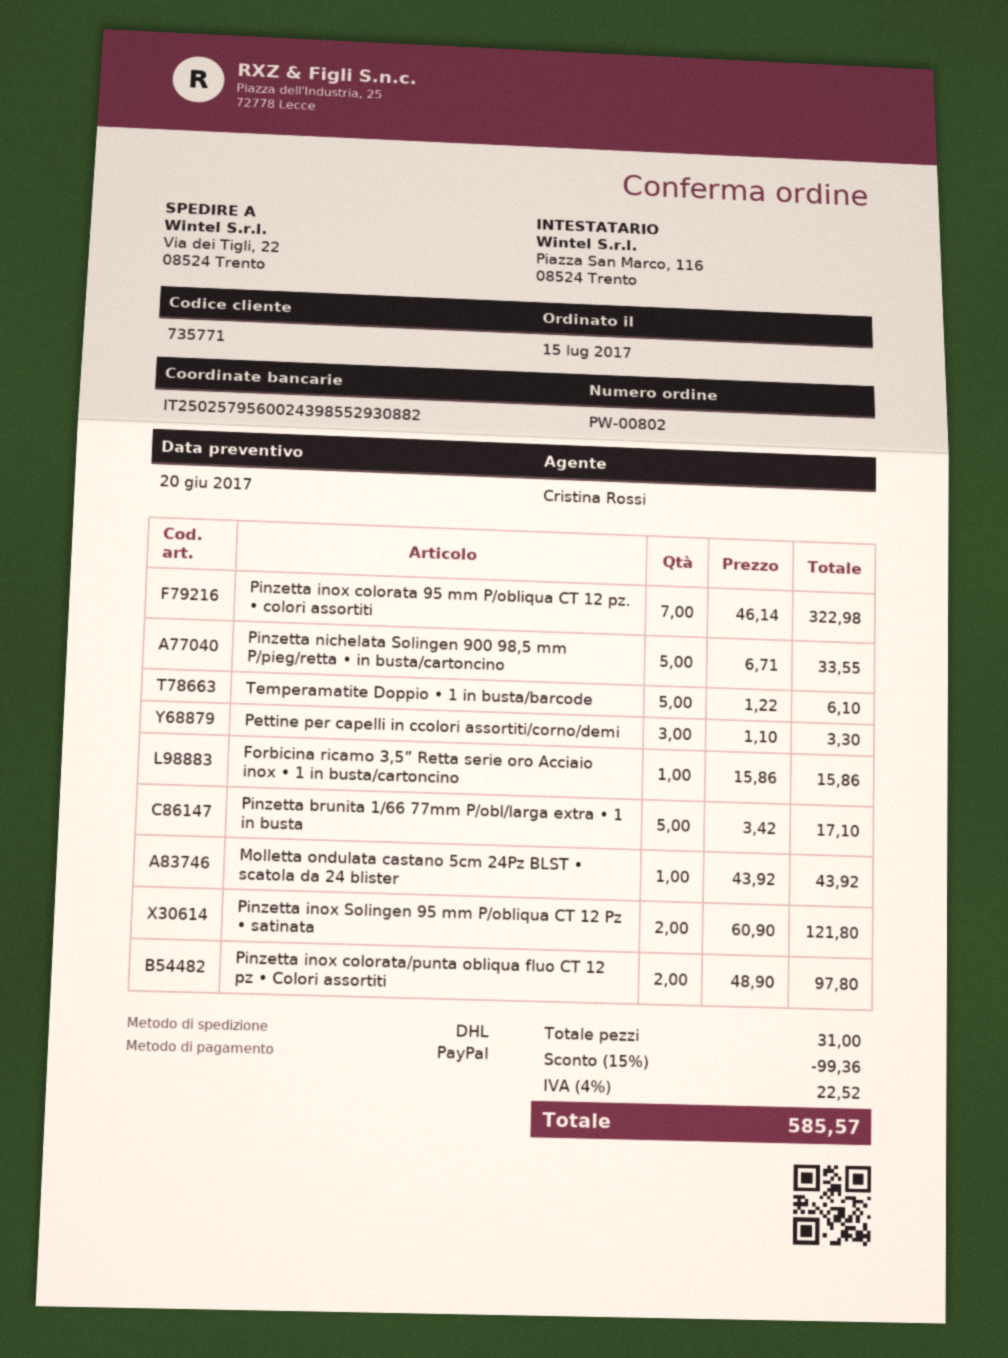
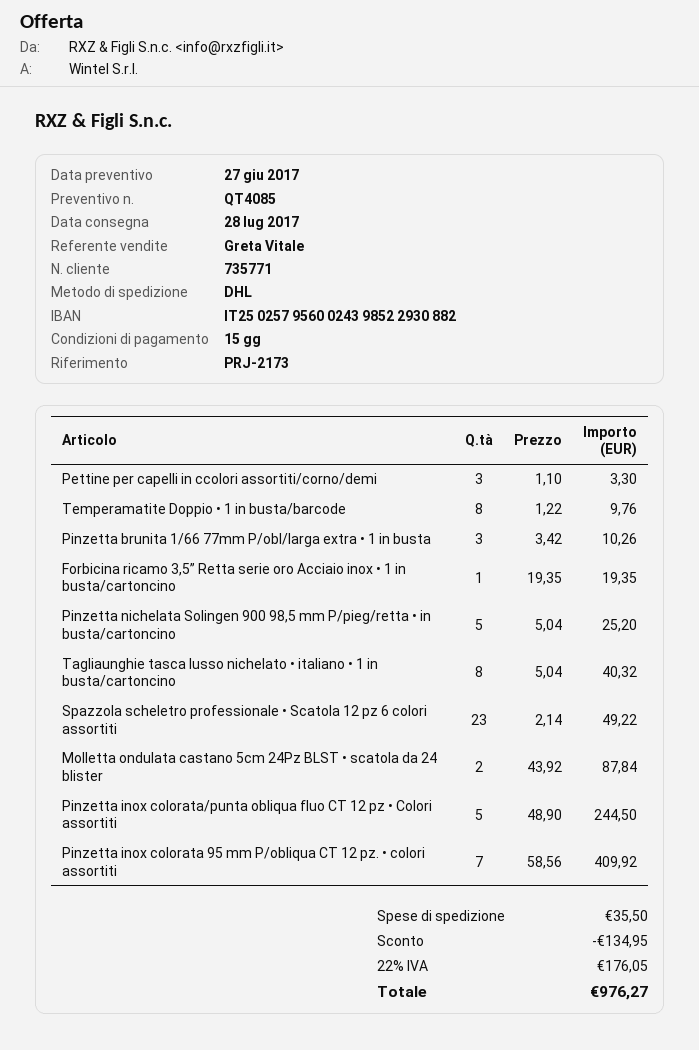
quote date: 2017-06-20 -> 2017-06-27
sales rep: Cristina Rossi -> Greta Vitale
bank account: IT2502579560024398552930882 -> IT2502579560024398522930882
Pinzetta inox colorata 95 mm P/obliqua CT 12 pz. • colori assortiti: 7 x 46.14 = 322.98 -> 7 x 58.56 = 409.92
Pinzetta nichelata Solingen 900 98,5 mm P/pieg/retta • in busta/cartoncino: 5 x 6.71 = 33.55 -> 5 x 5.04 = 25.20
Temperamatite Doppio • 1 in busta/barcode: 5 x 1.22 = 6.10 -> 8 x 1.22 = 9.76
Forbicina ricamo 3,5” Retta serie oro Acciaio inox • 1 in busta/cartoncino: 1 x 15.86 = 15.86 -> 1 x 19.35 = 19.35
Pinzetta brunita 1/66 77mm P/obl/larga extra • 1 in busta: 5 x 3.42 = 17.10 -> 3 x 3.42 = 10.26
Molletta ondulata castano 5cm 24Pz BLST • scatola da 24 blister: 1 x 43.92 = 43.92 -> 2 x 43.92 = 87.84
Pinzetta inox Solingen 95 mm P/obliqua CT 12 Pz • satinata: 2 x 60.90 = 121.80 -> none
Pinzetta inox colorata/punta obliqua fluo CT 12 pz • Colori assortiti: 2 x 48.90 = 97.80 -> 5 x 48.90 = 244.50
Tagliaunghie tasca lusso nichelato • italiano • 1 in busta/cartoncino: none -> 8 x 5.04 = 40.32
Spazzola scheletro professionale • Scatola 12 pz 6 colori assortiti: none -> 23 x 2.14 = 49.22
discount: 99.36 -> 134.95
shipping: none -> 35.50
tax: 4% = 22.52 -> 22% = 176.05
total: 585.57 -> 976.27

